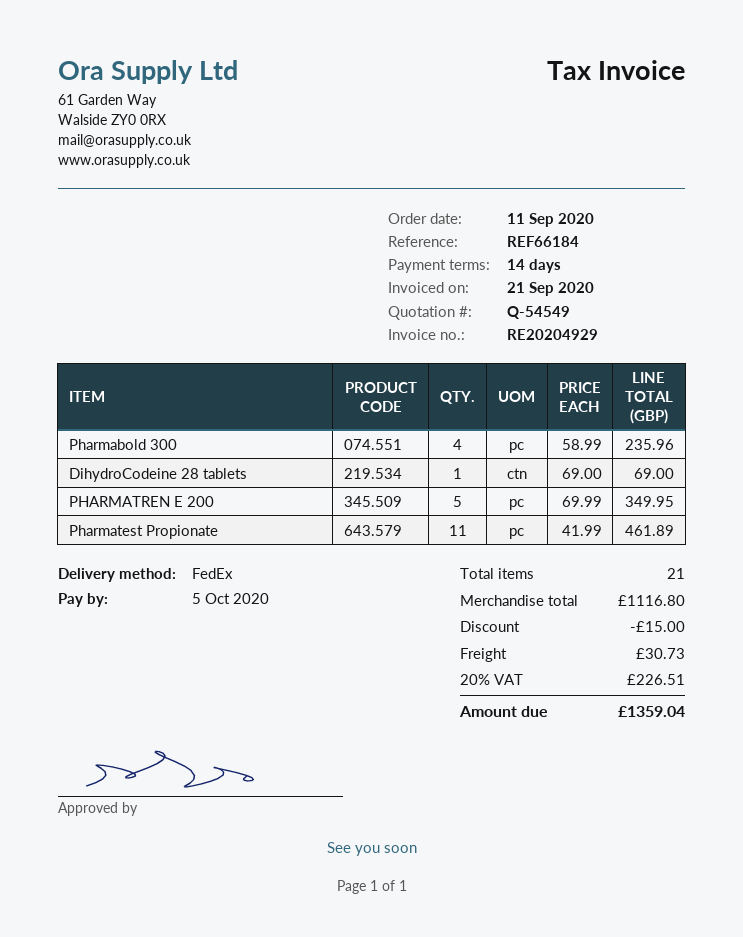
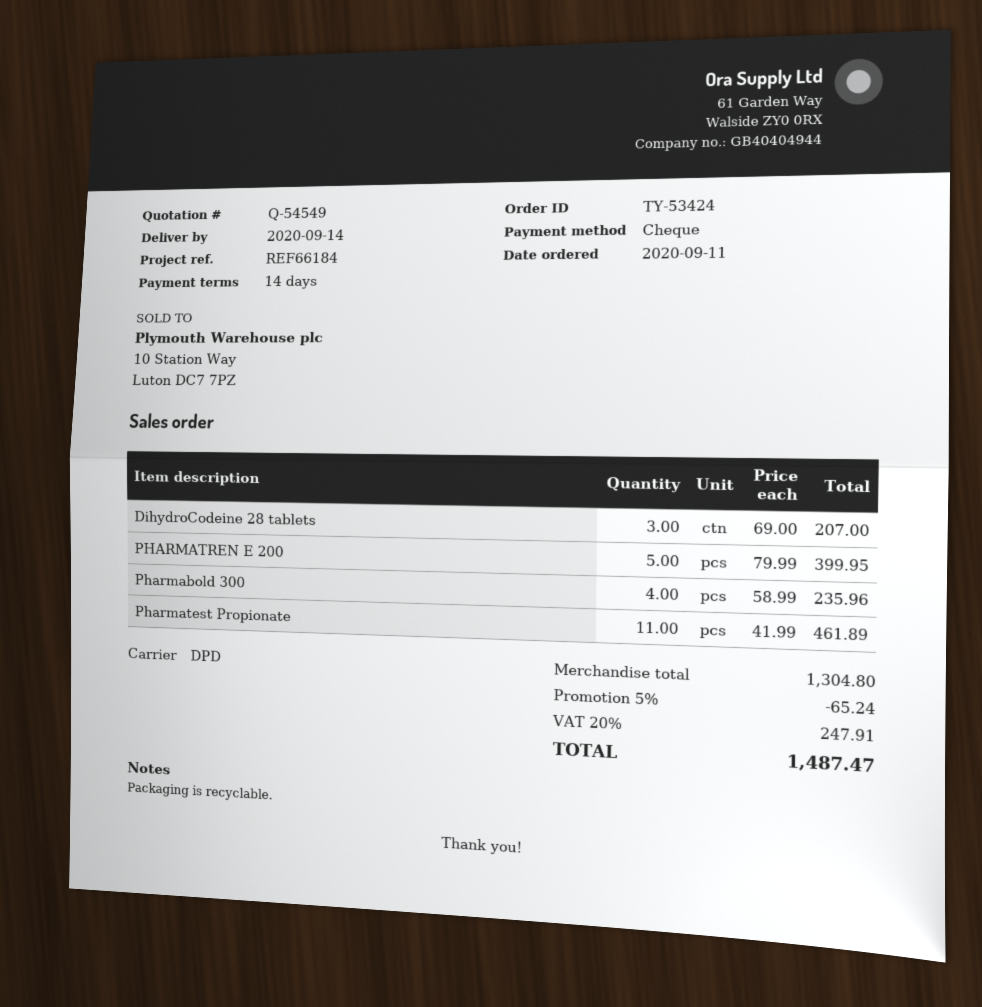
shipping method: FedEx -> DPD
DihydroCodeine 28 tablets: 1 x 69.00 = 69.00 -> 3 x 69.00 = 207.00
PHARMATREN E 200: 5 x 69.99 = 349.95 -> 5 x 79.99 = 399.95
subtotal: 1116.80 -> 1304.80
discount: 15.00 -> 65.24
shipping: 30.73 -> none
tax: 20% = 226.51 -> 20% = 247.91
total: 1359.04 -> 1487.47

